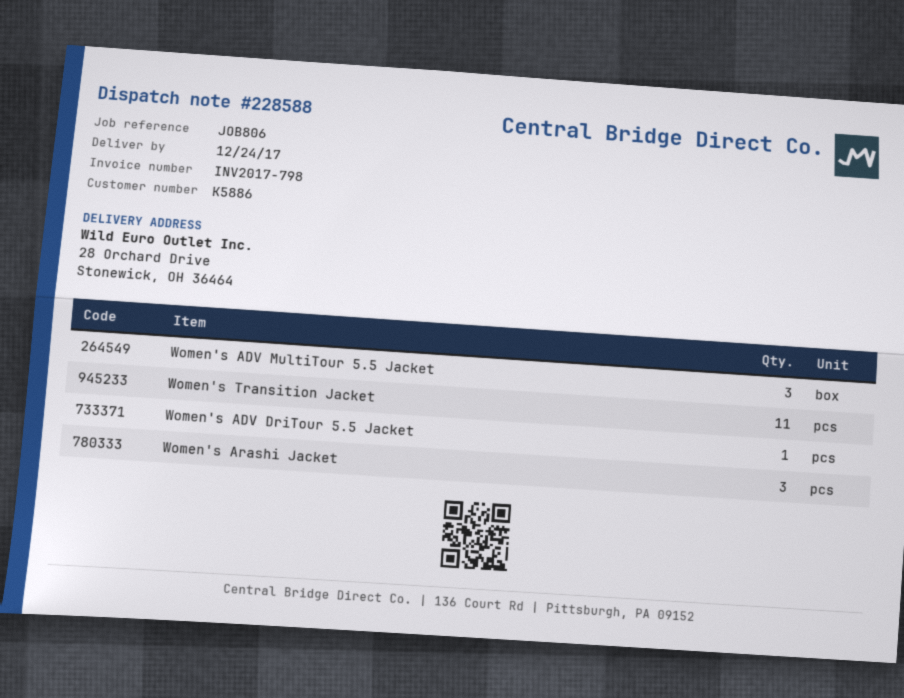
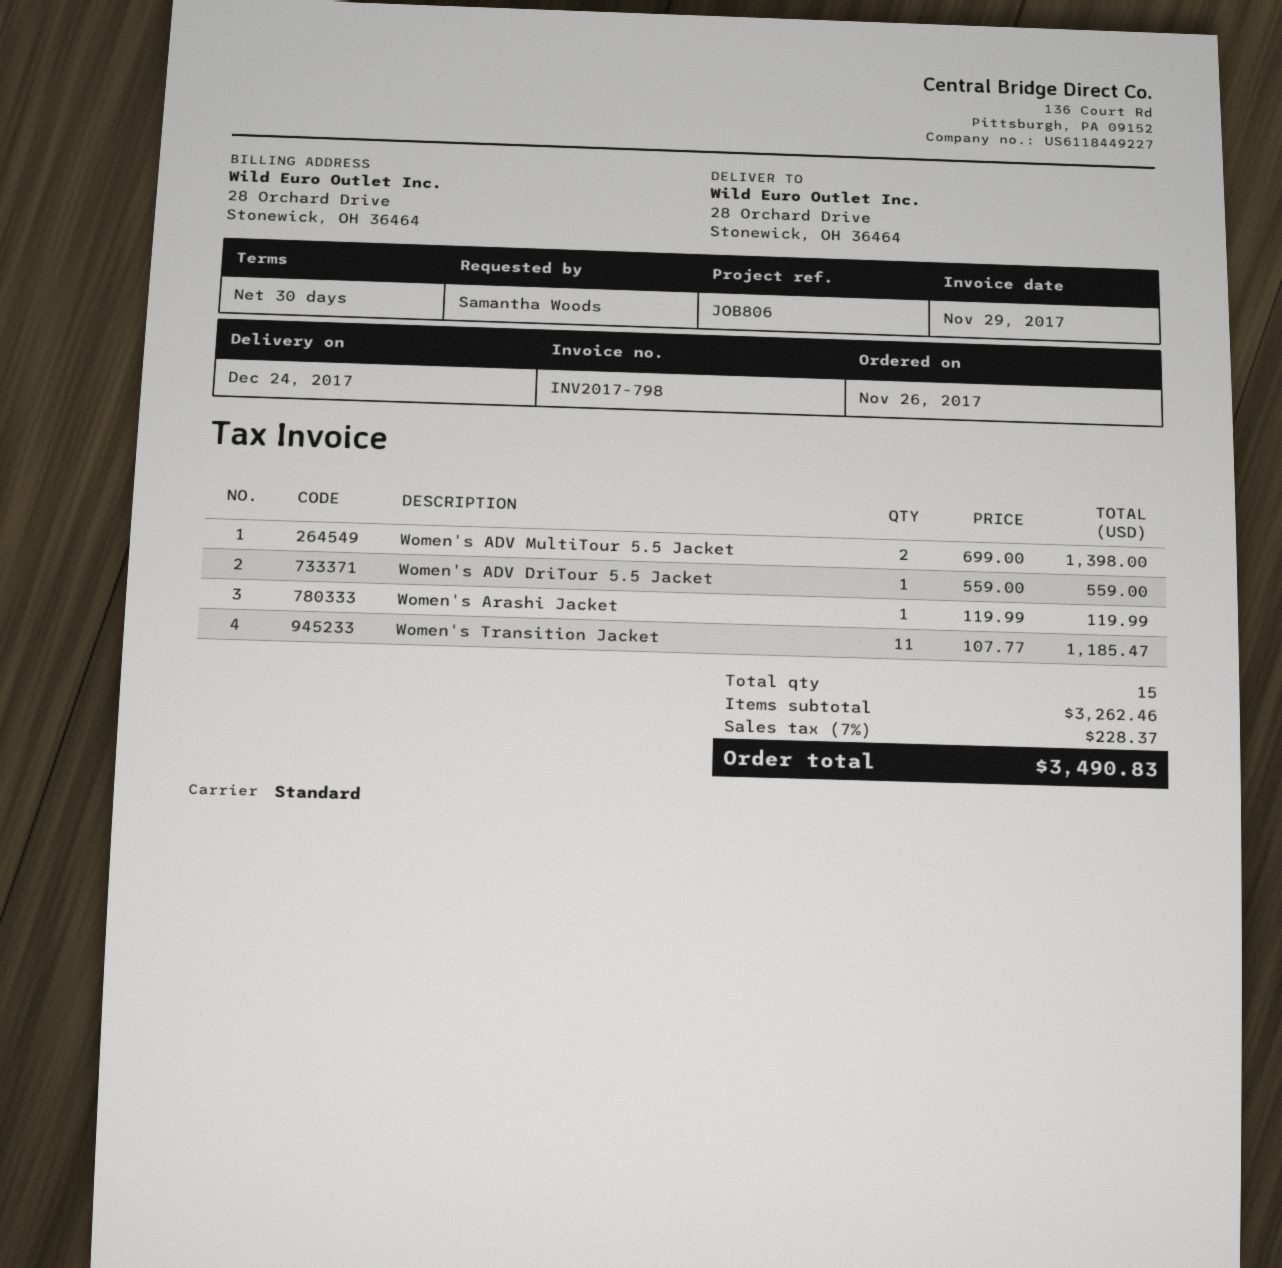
Women's ADV MultiTour 5.5 Jacket: 3 -> 2
Women's Arashi Jacket: 3 -> 1

